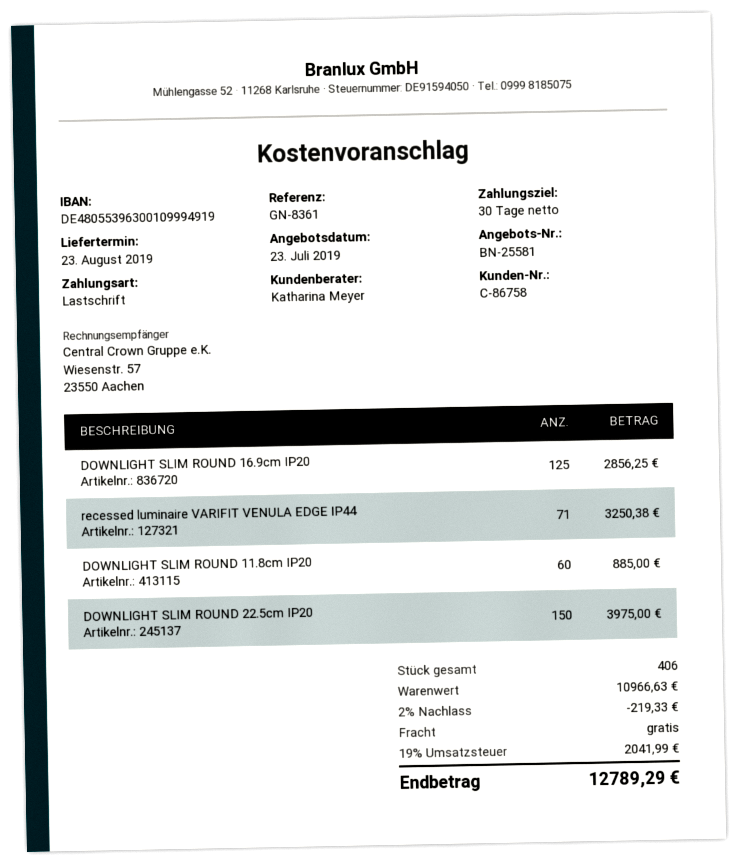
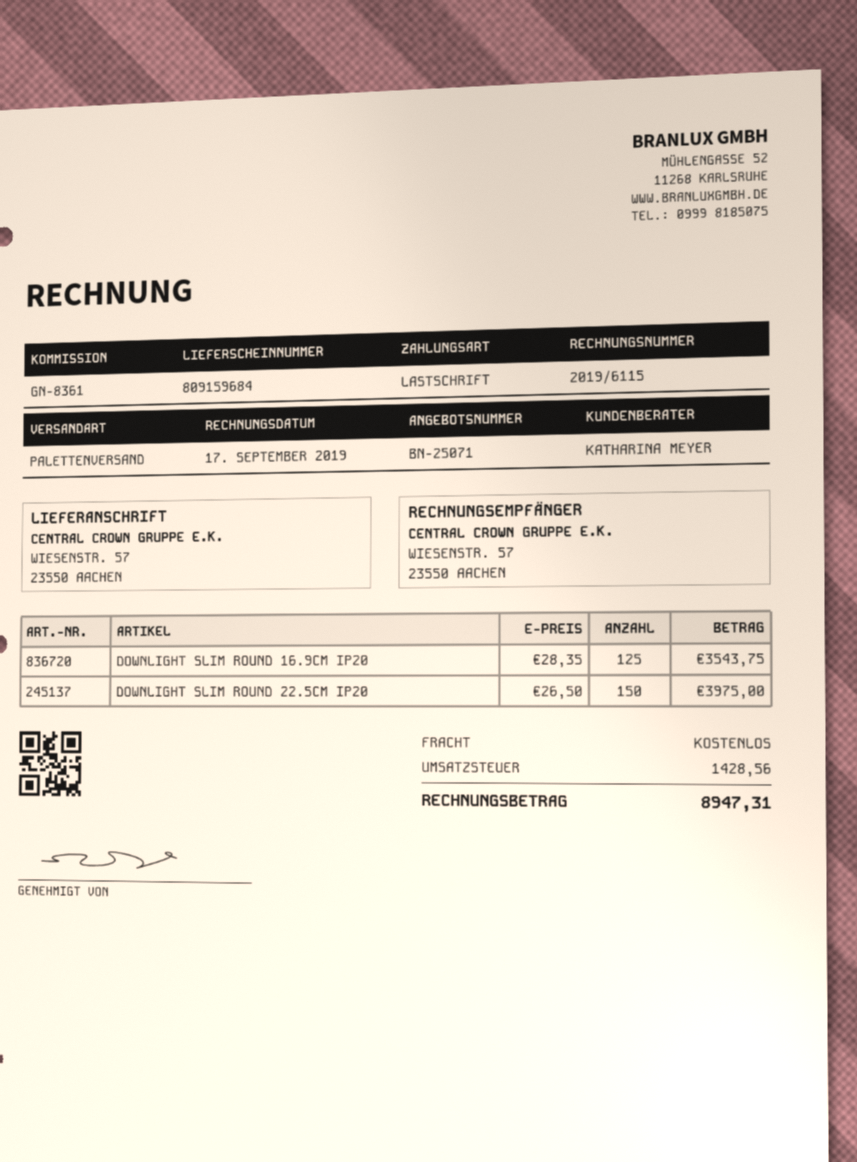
quote number: BN-25581 -> BN-25071
DOWNLIGHT SLIM ROUND 16.9cm IP20: 125 for 2856.25 -> 125 for 3543.75
recessed luminaire VARIFIT VENULA EDGE IP44: 71 for 3250.38 -> none
DOWNLIGHT SLIM ROUND 11.8cm IP20: 60 for 885.00 -> none
discount: 2% = 219.33 -> none
tax: 2041.99 -> 1428.56
total: 12789.29 -> 8947.31

